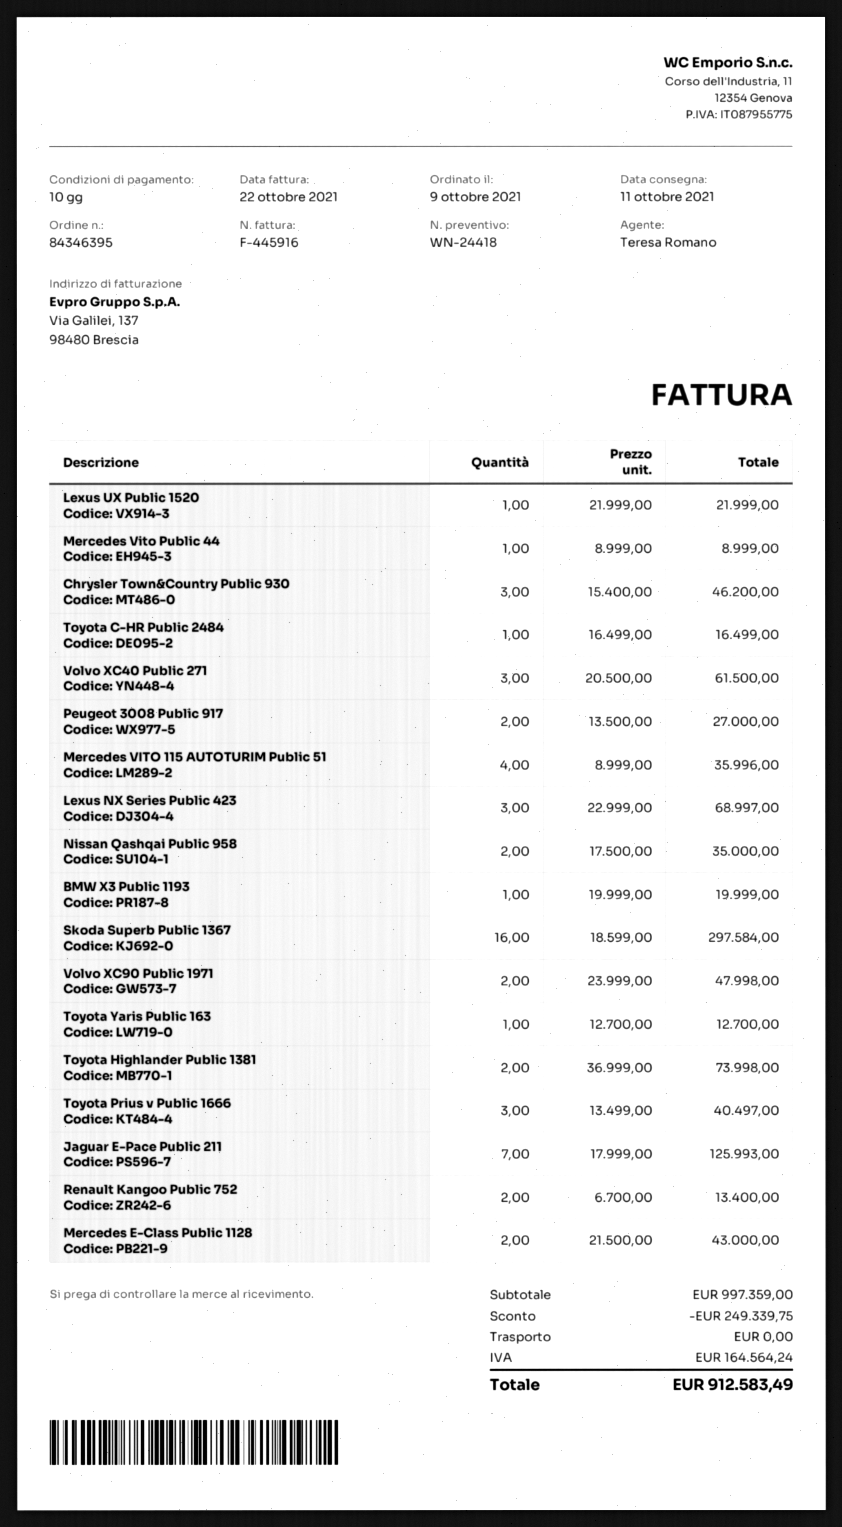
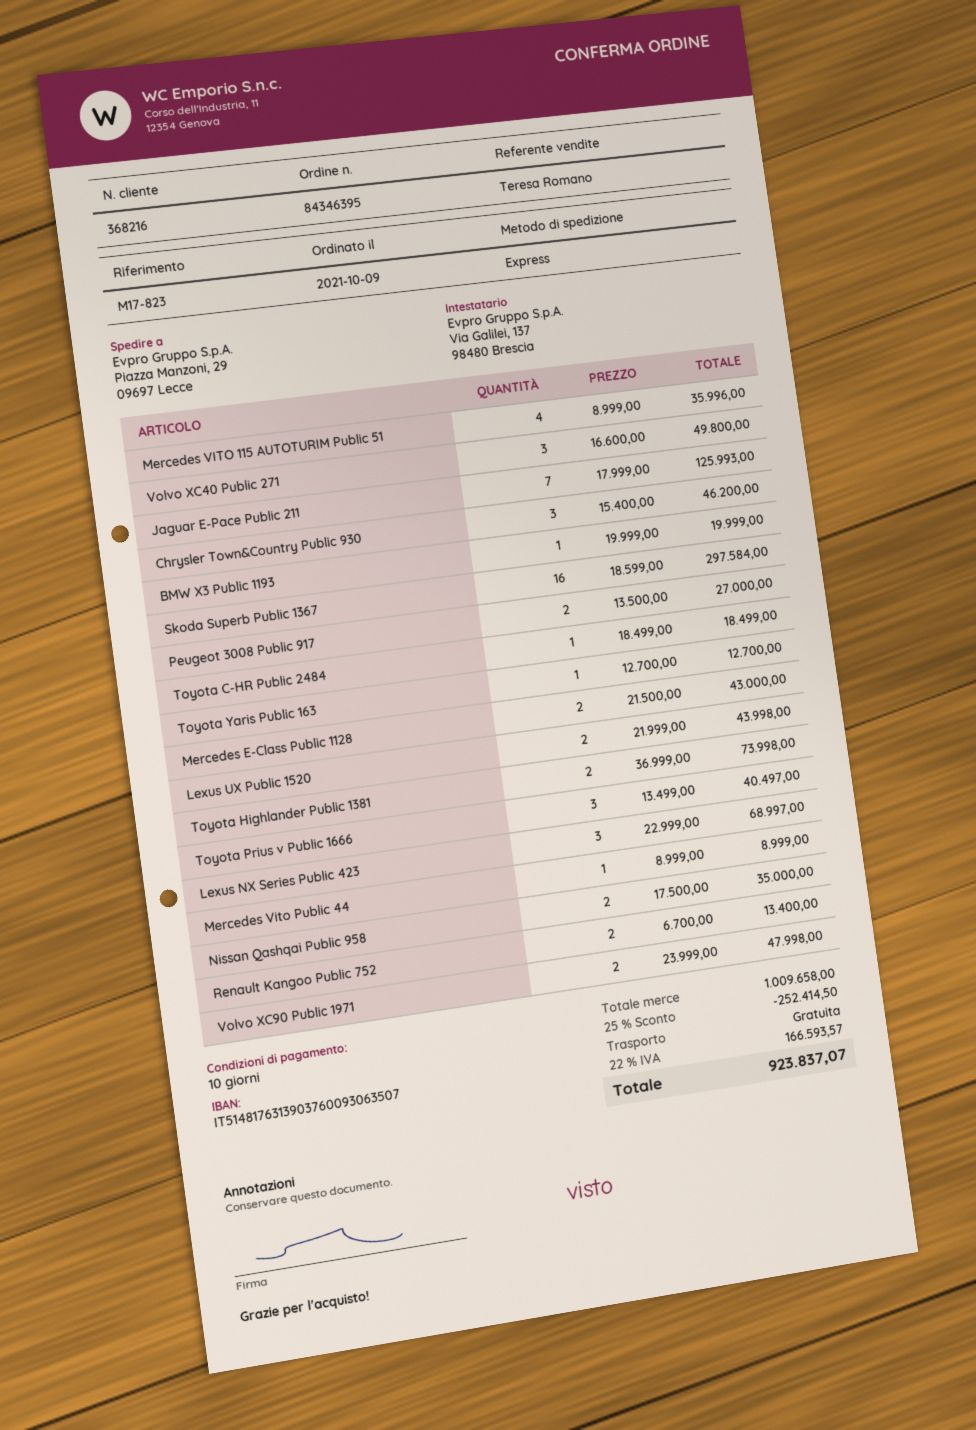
Lexus UX Public 1520: 1 x 21999.00 = 21999.00 -> 2 x 21999.00 = 43998.00
Toyota C-HR Public 2484: 1 x 16499.00 = 16499.00 -> 1 x 18499.00 = 18499.00
Volvo XC40 Public 271: 3 x 20500.00 = 61500.00 -> 3 x 16600.00 = 49800.00
subtotal: 997359.00 -> 1009658.00
discount: 249339.75 -> 252414.50
tax: 164564.24 -> 166593.57
total: 912583.49 -> 923837.07

